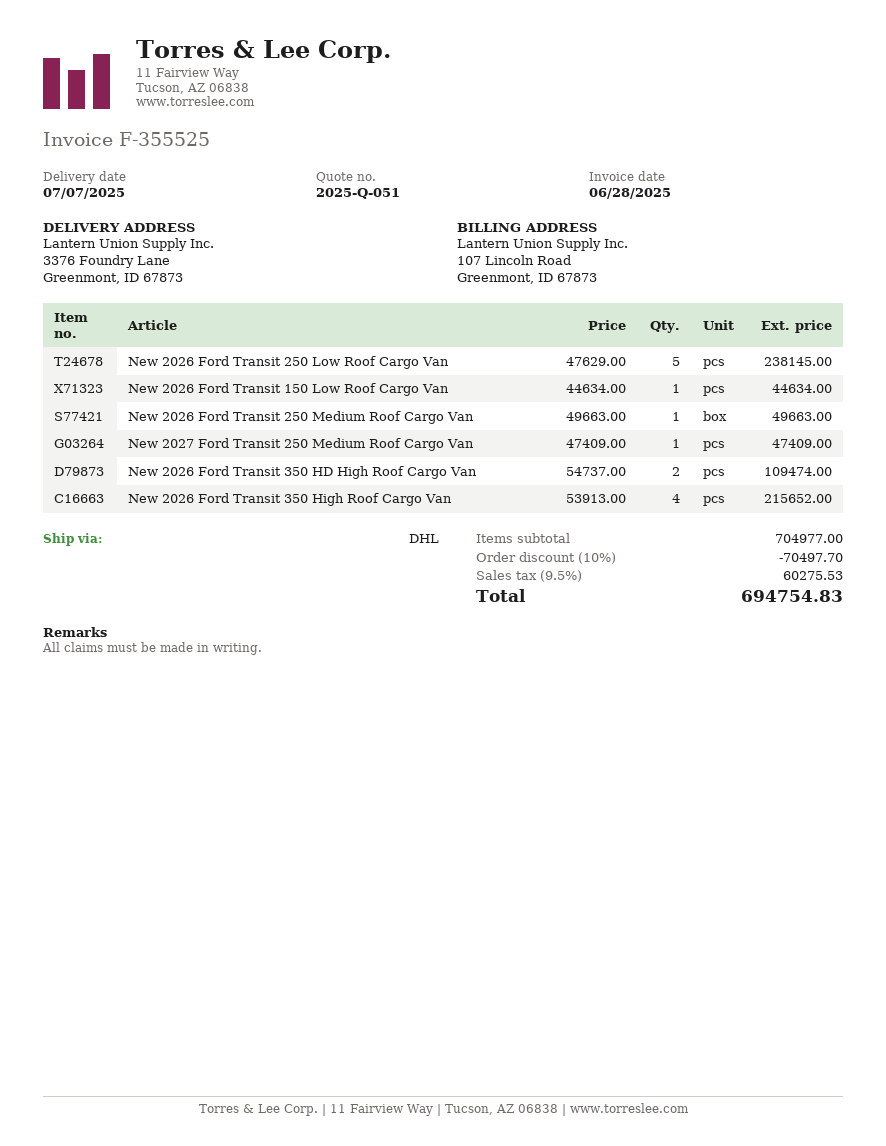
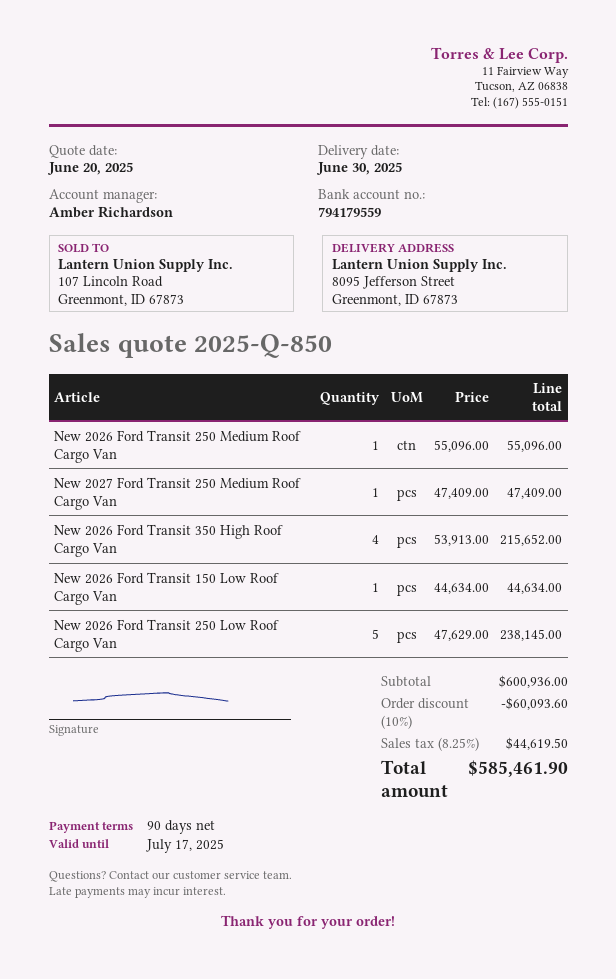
quote number: 2025-Q-051 -> 2025-Q-850
delivery date: 2025-07-07 -> 2025-06-30
ship to: 3376 Foundry Lane, Greenmont, ID 67873 -> 8095 Jefferson Street, Greenmont, ID 67873
New 2026 Ford Transit 250 Medium Roof Cargo Van: 1 x 49663.00 = 49663.00 -> 1 x 55096.00 = 55096.00
New 2026 Ford Transit 350 HD High Roof Cargo Van: 2 x 54737.00 = 109474.00 -> none
subtotal: 704977.00 -> 600936.00
discount: 10% = 70497.70 -> 10% = 60093.60
tax: 9.5% = 60275.53 -> 8.25% = 44619.50
total: 694754.83 -> 585461.90

